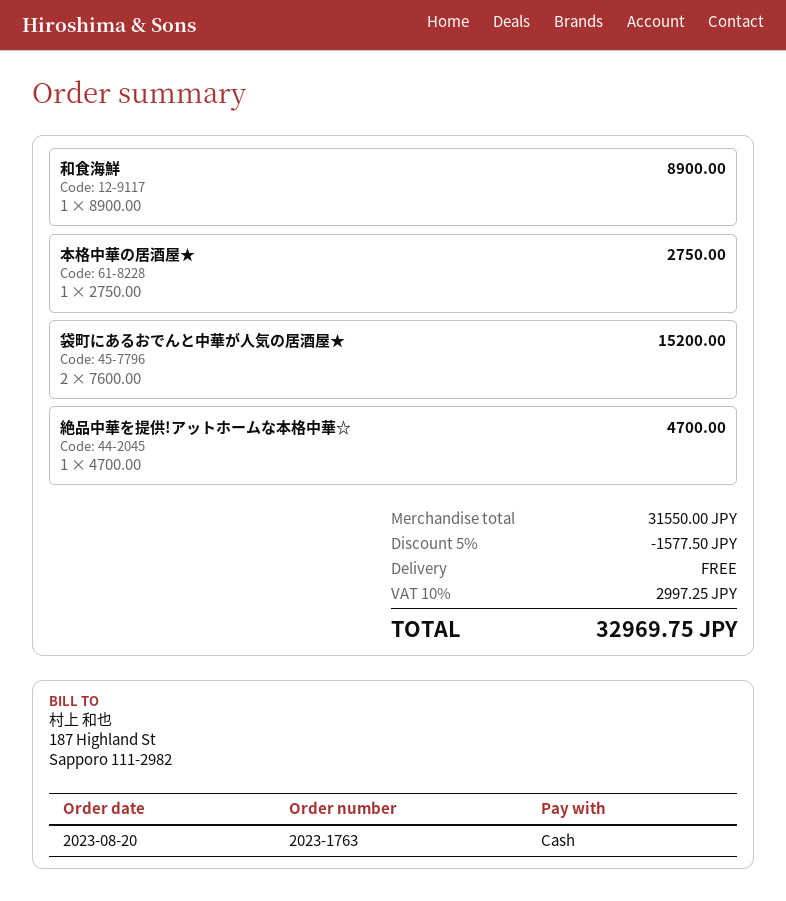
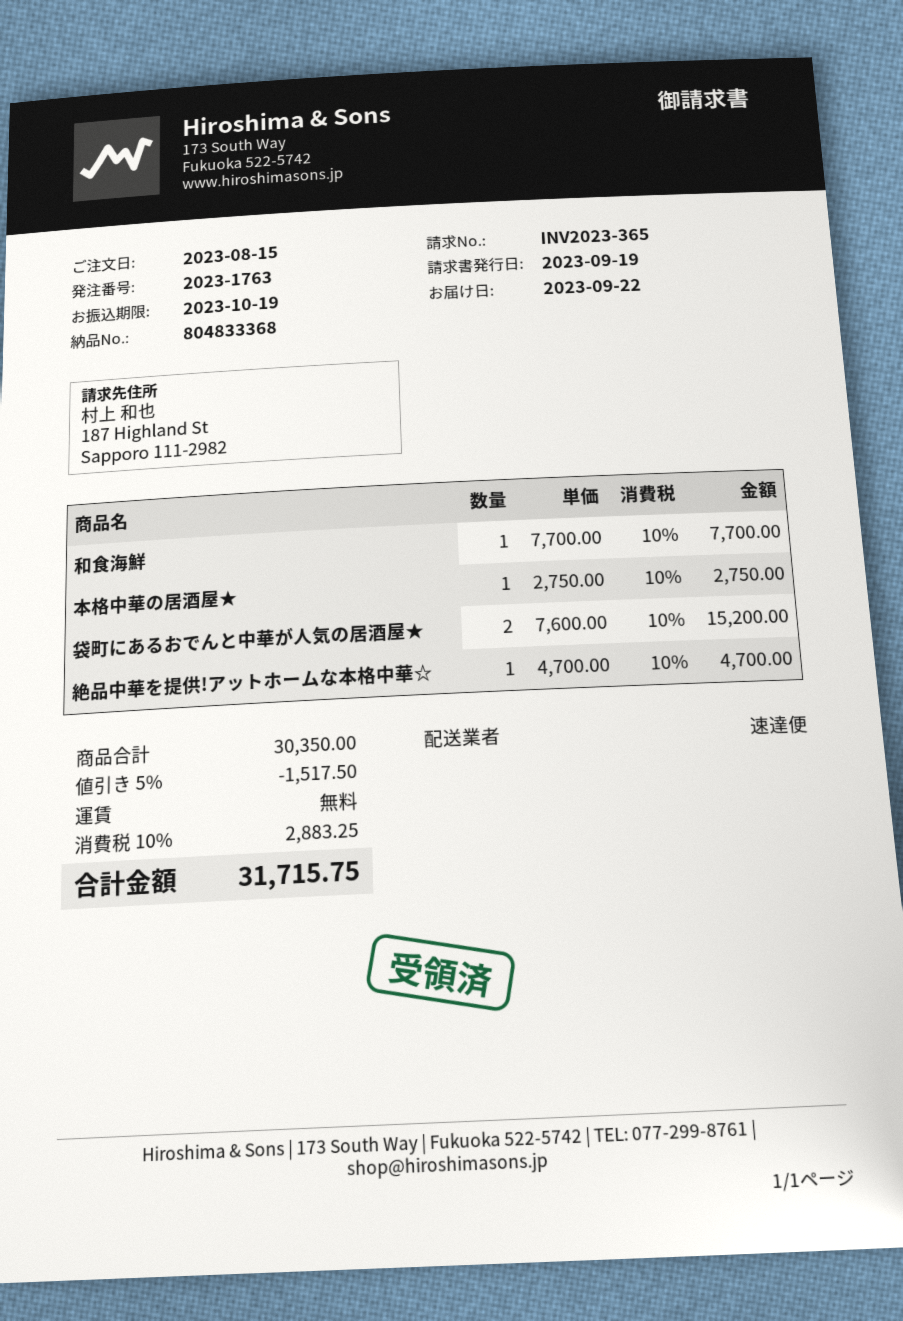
order date: 2023-08-20 -> 2023-08-15
和食海鮮: 1 x 8900.00 = 8900.00 -> 1 x 7700.00 = 7700.00
subtotal: 31550.00 -> 30350.00
discount: 5% = 1577.50 -> 5% = 1517.50
tax: 10% = 2997.25 -> 10% = 2883.25
total: 32969.75 -> 31715.75

